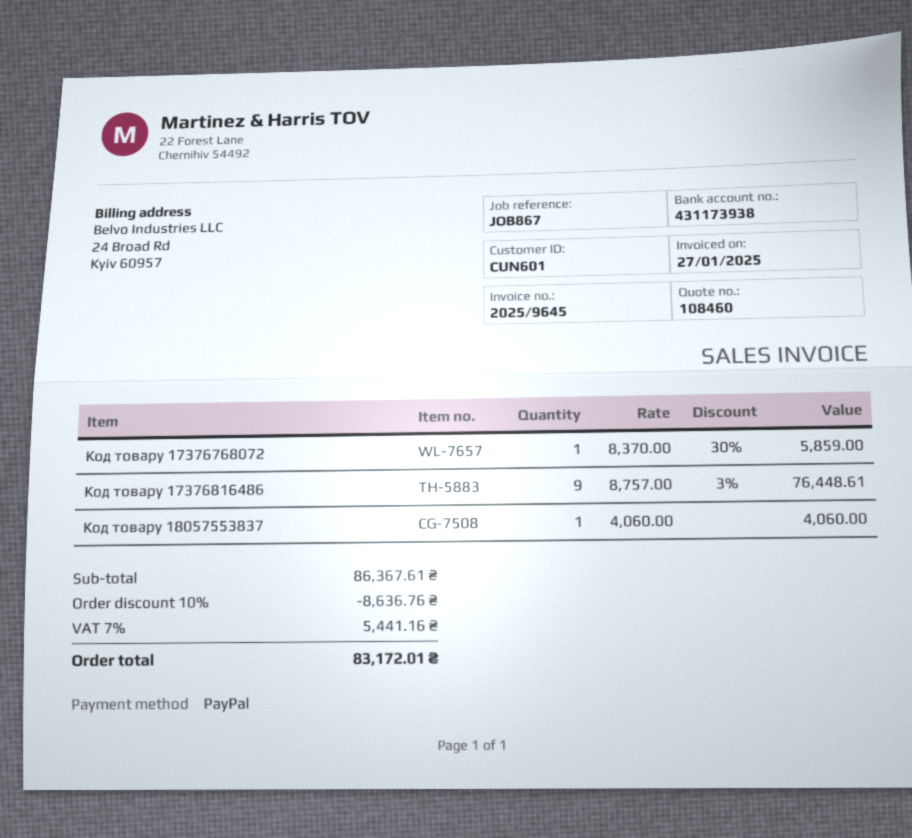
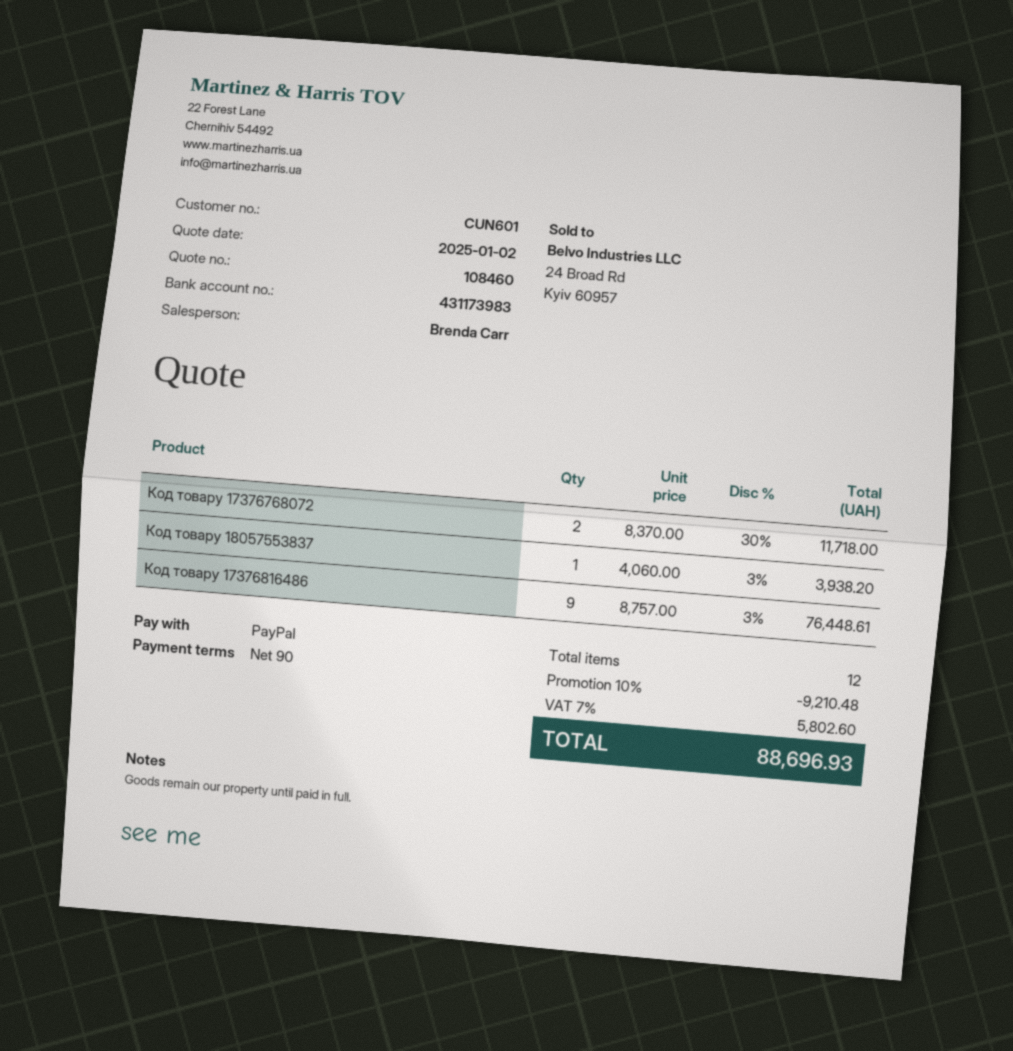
bank account: 431173938 -> 431173983
Код товару 17376768072: 1 x 8370.00 - 30% = 5859.00 -> 2 x 8370.00 - 30% = 11718.00
Код товару 18057553837: 1 x 4060.00 = 4060.00 -> 1 x 4060.00 - 3% = 3938.20
discount: 10% = 8636.76 -> 10% = 9210.48
tax: 7% = 5441.16 -> 7% = 5802.60
total: 83172.01 -> 88696.93

